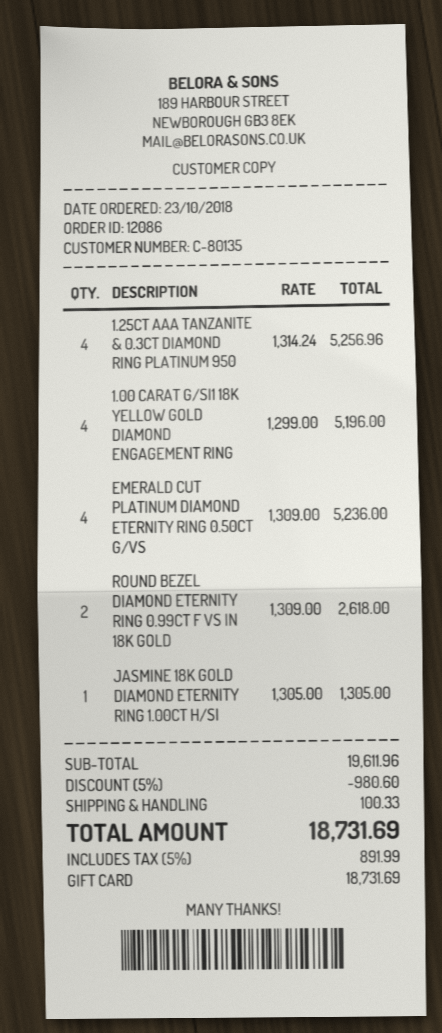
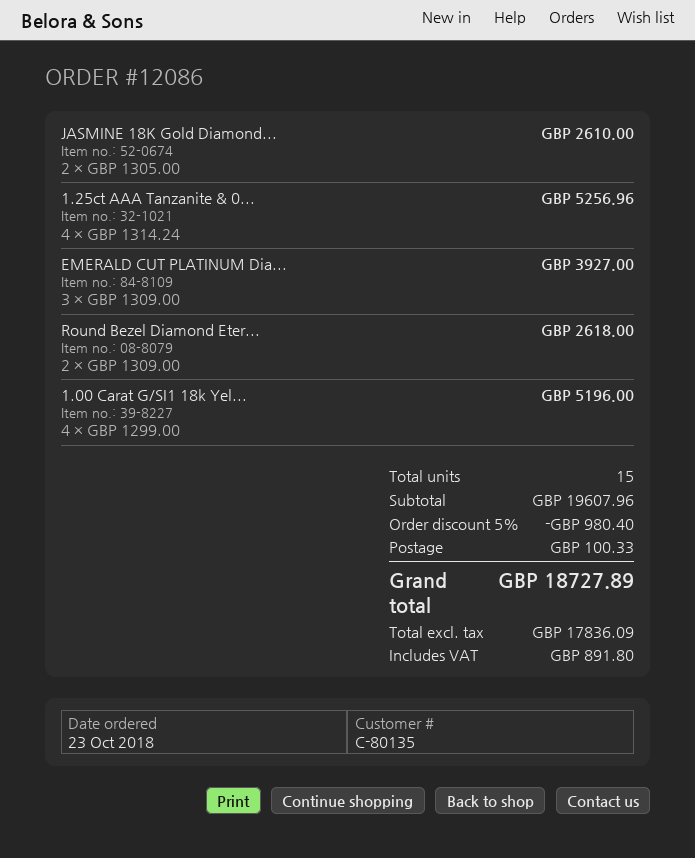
EMERALD CUT PLATINUM DIAMOND ETERNITY RING 0.50CT G/VS: 4 x 1309.00 = 5236.00 -> 3 x 1309.00 = 3927.00
JASMINE 18K GOLD DIAMOND ETERNITY RING 1.00CT H/SI: 1 x 1305.00 = 1305.00 -> 2 x 1305.00 = 2610.00
subtotal: 19611.96 -> 19607.96
discount: 5% = 980.60 -> 5% = 980.40
tax: 891.99 -> 891.80
total: 18731.69 -> 18727.89

